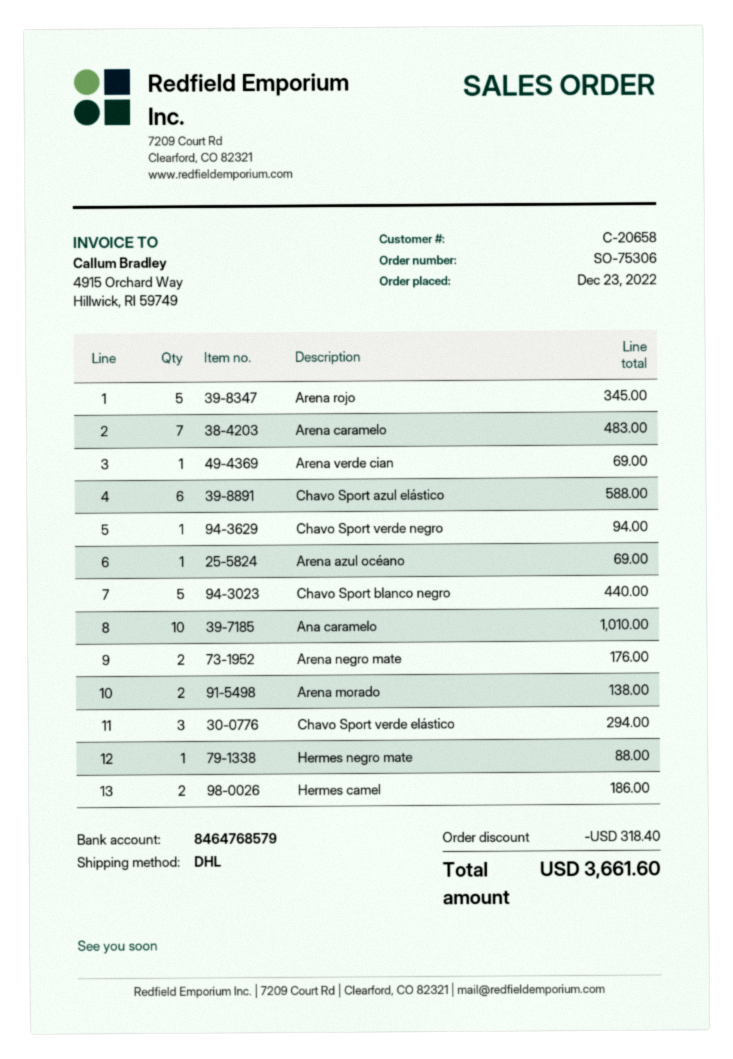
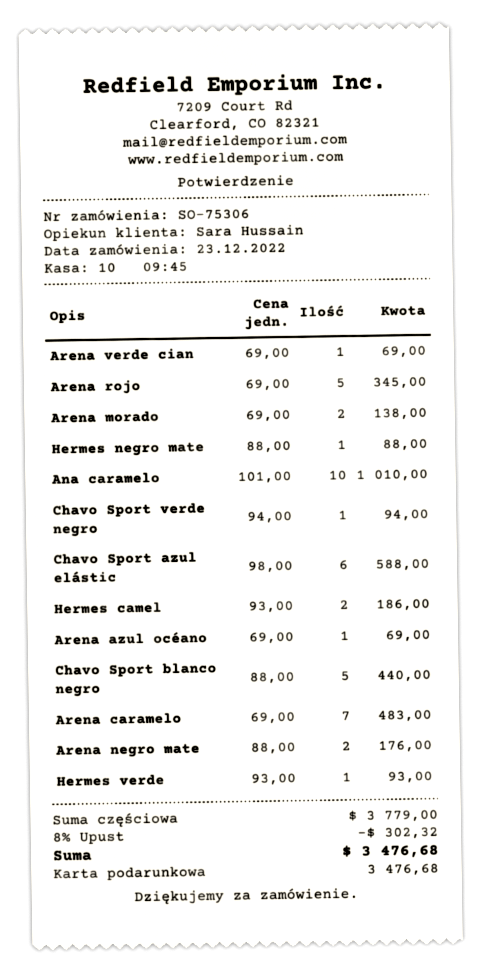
Chavo Sport verde elástico: 3 for 294.00 -> none
Hermes verde: none -> 1 for 93.00
discount: 318.40 -> 302.32
total: 3661.60 -> 3476.68

